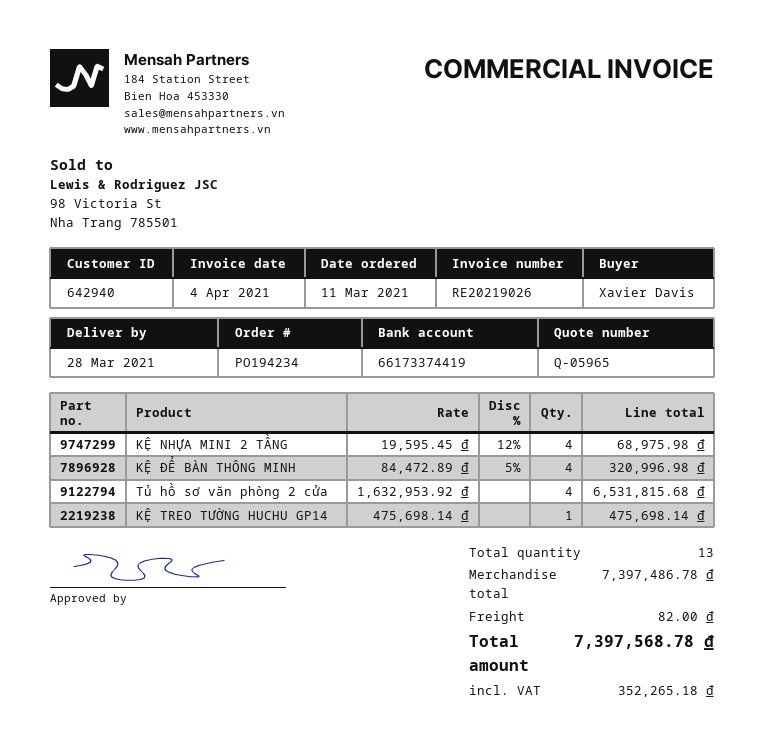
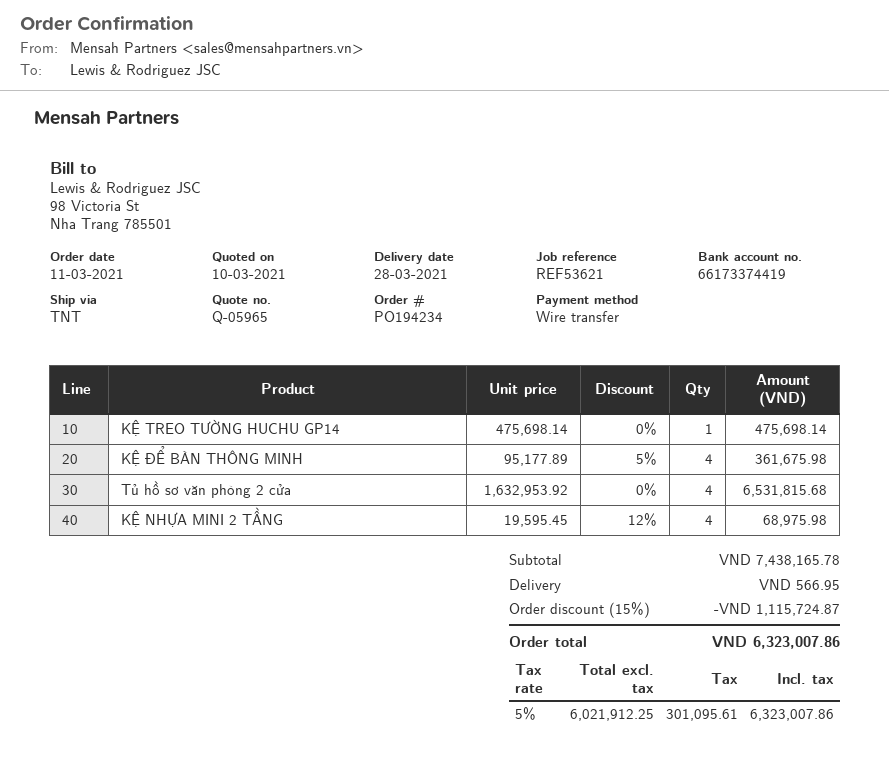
KỆ ĐỂ BÀN THÔNG MINH: 4 x 84472.89 - 5% = 320996.98 -> 4 x 95177.89 - 5% = 361675.98
subtotal: 7397486.78 -> 7438165.78
discount: none -> 15% = 1115724.87
shipping: 82.00 -> 566.95
tax: 352265.18 -> 301095.61
total: 7397568.78 -> 6323007.86

